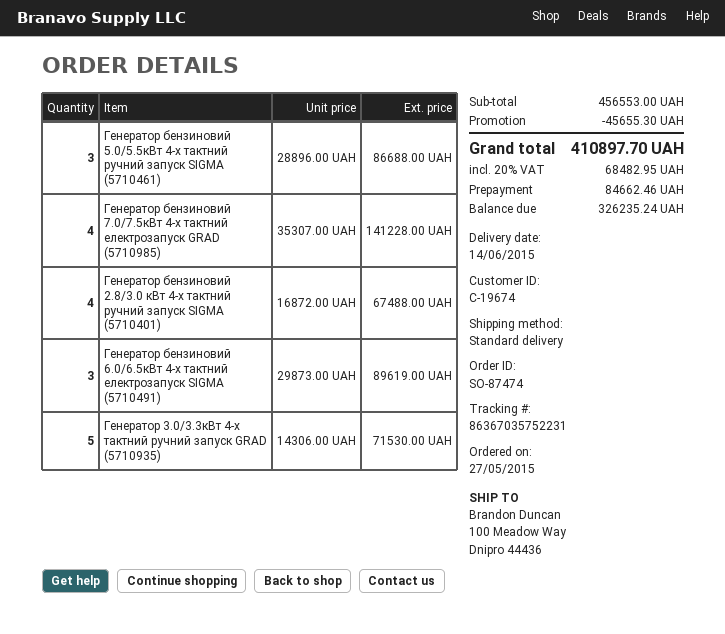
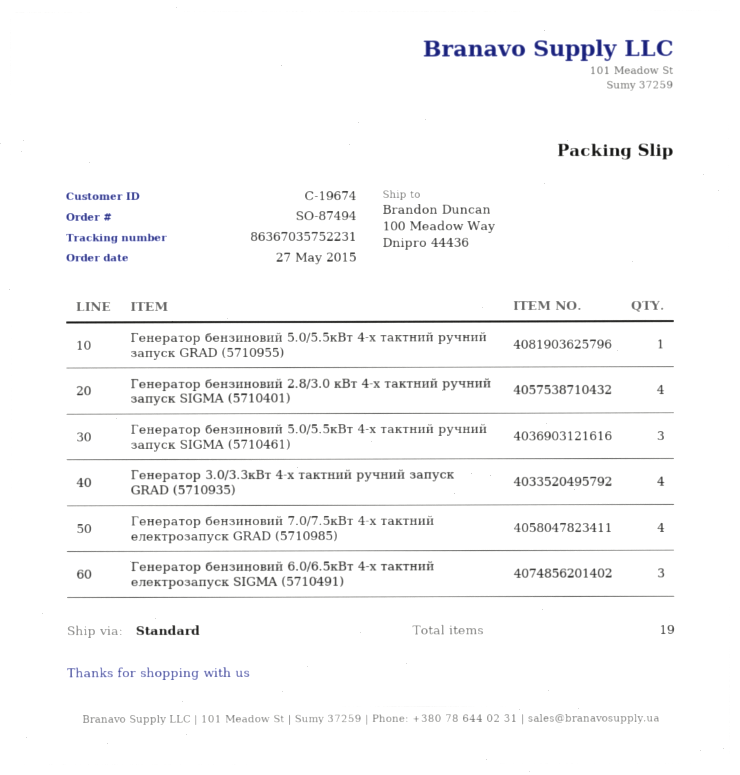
order number: SO-87474 -> SO-87494
Генератор 3.0/3.3кВт 4-х тактний ручний запуск GRAD (5710935): 5 -> 4
Генератор бензиновий 5.0/5.5кВт 4-х тактний ручний запуск GRAD (5710955): none -> 1

